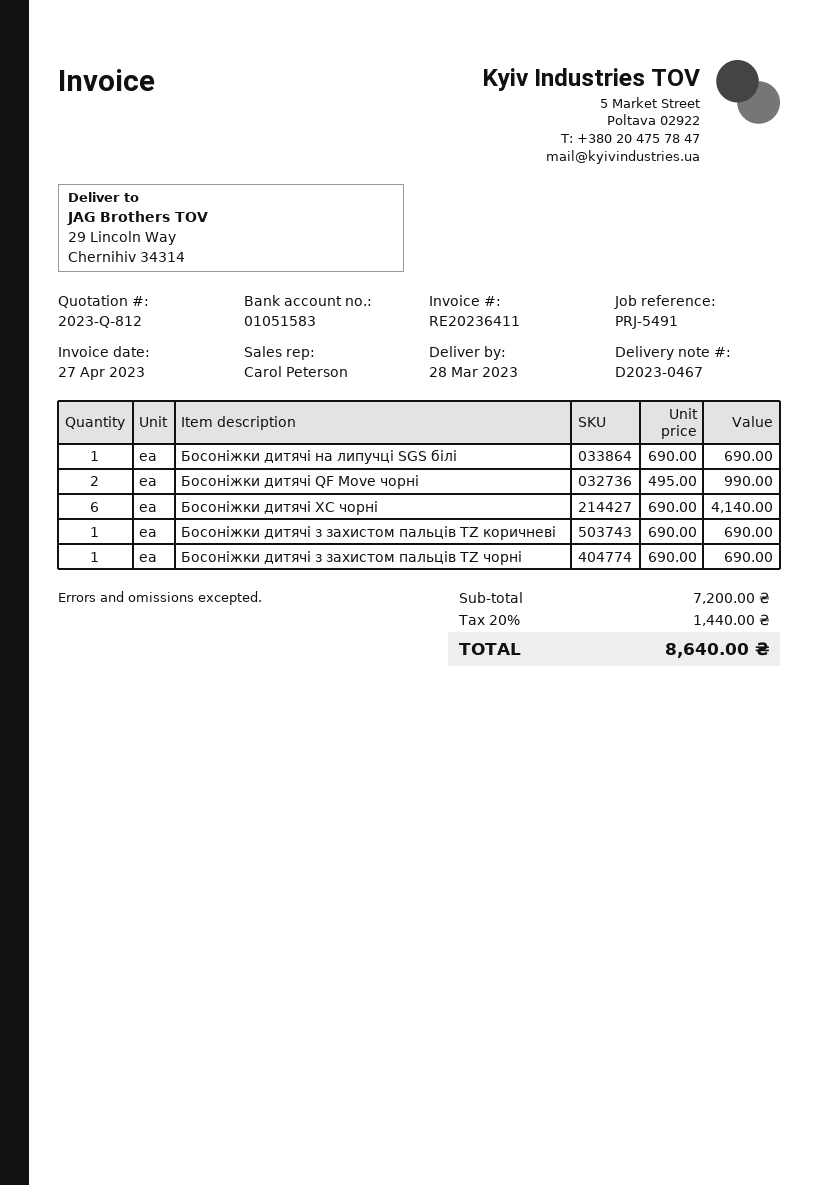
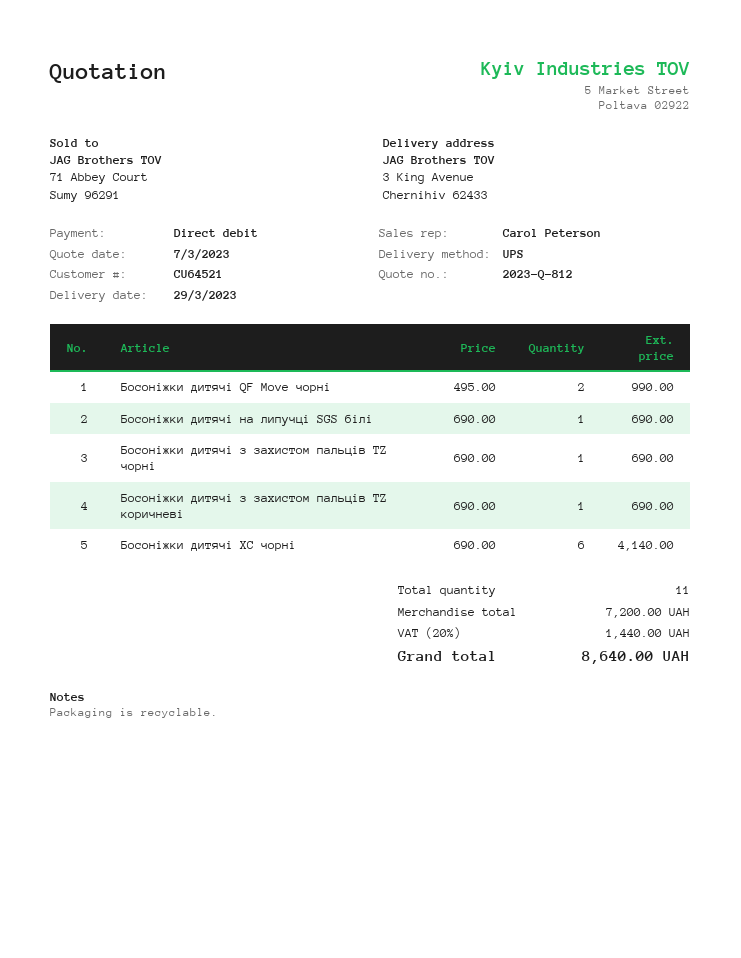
delivery date: 2023-03-28 -> 2023-03-29
ship to: 29 Lincoln Way, Chernihiv 34314 -> 3 King Avenue, Chernihiv 62433

